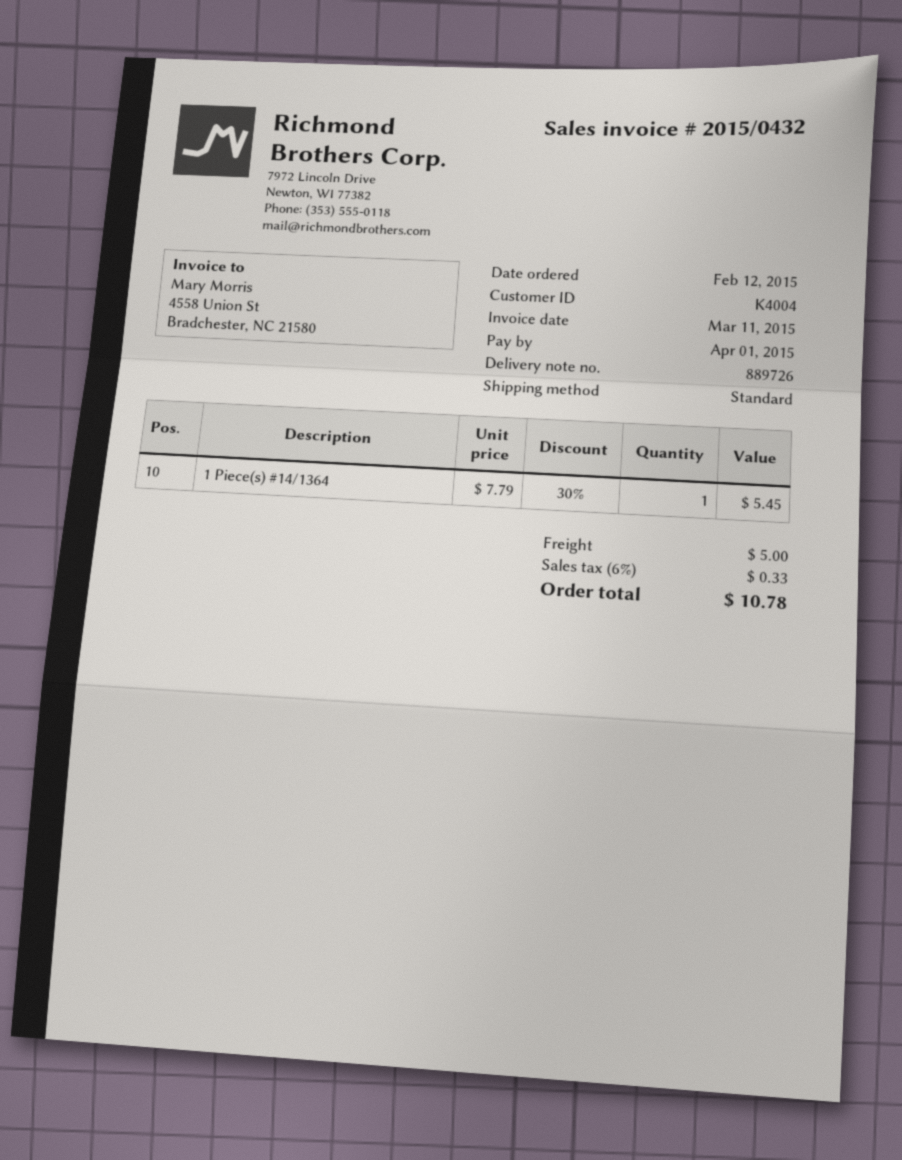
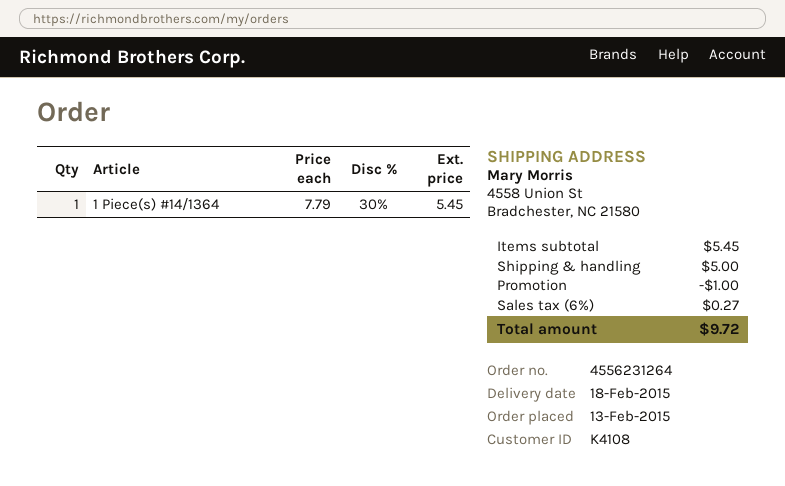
order date: 2015-02-12 -> 2015-02-13
customer number: K4004 -> K4108
discount: none -> 1.00
tax: 6% = 0.33 -> 6% = 0.27
total: 10.78 -> 9.72

